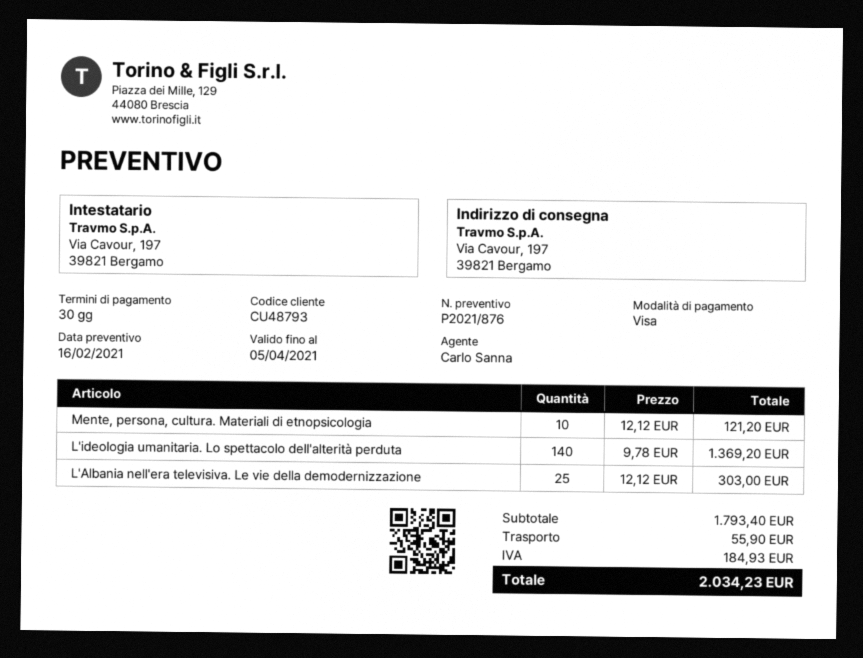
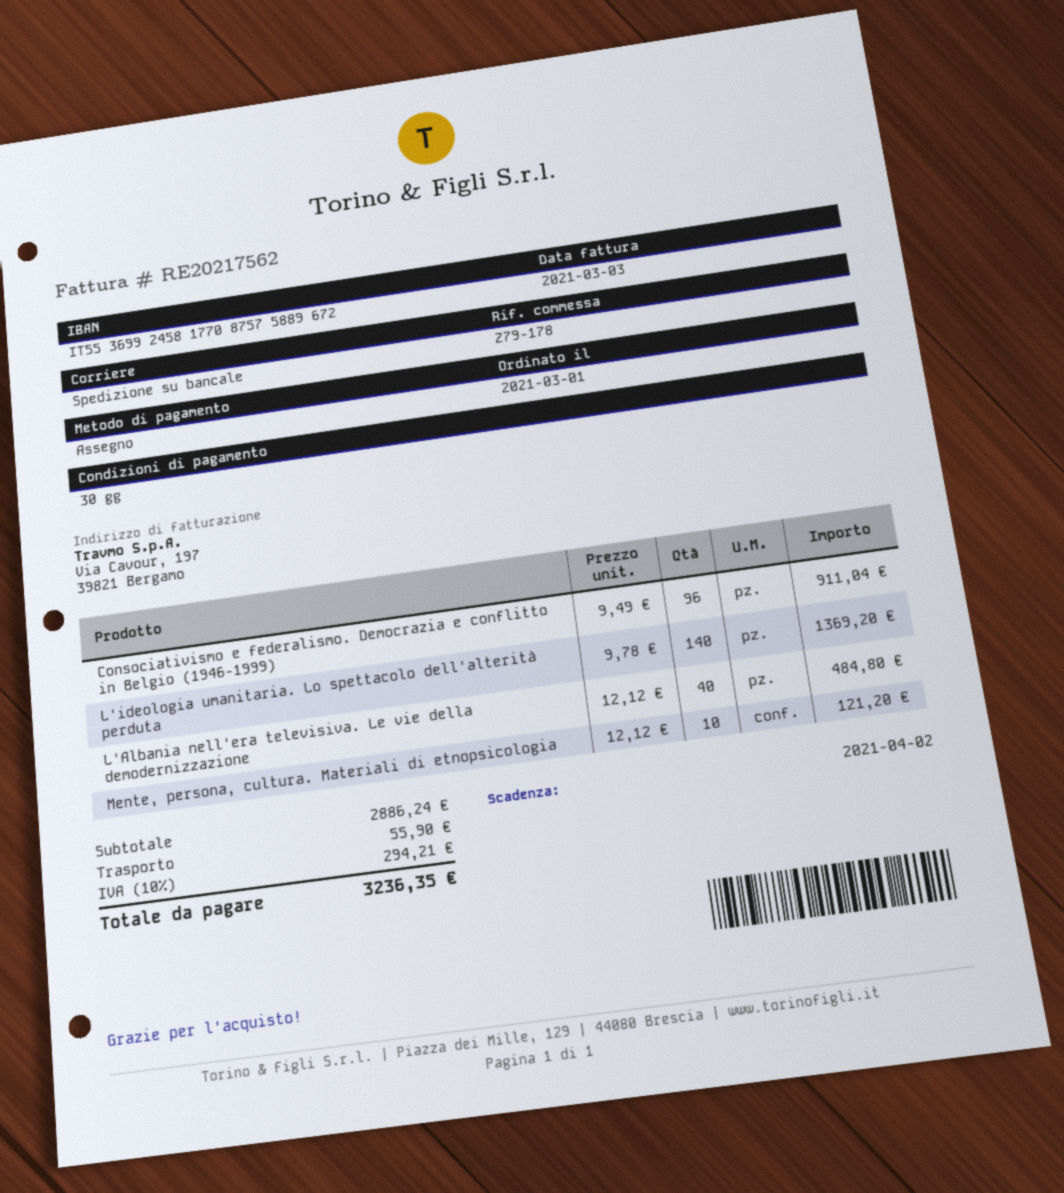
payment method: Visa -> cheque
L'Albania nell'era televisiva. Le vie della demodernizzazione: 25 x 12.12 = 303.00 -> 40 x 12.12 = 484.80
Consociativismo e federalismo. Democrazia e conflitto in Belgio (1946-1999): none -> 96 x 9.49 = 911.04
subtotal: 1793.40 -> 2886.24
tax: 184.93 -> 294.21
total: 2034.23 -> 3236.35

